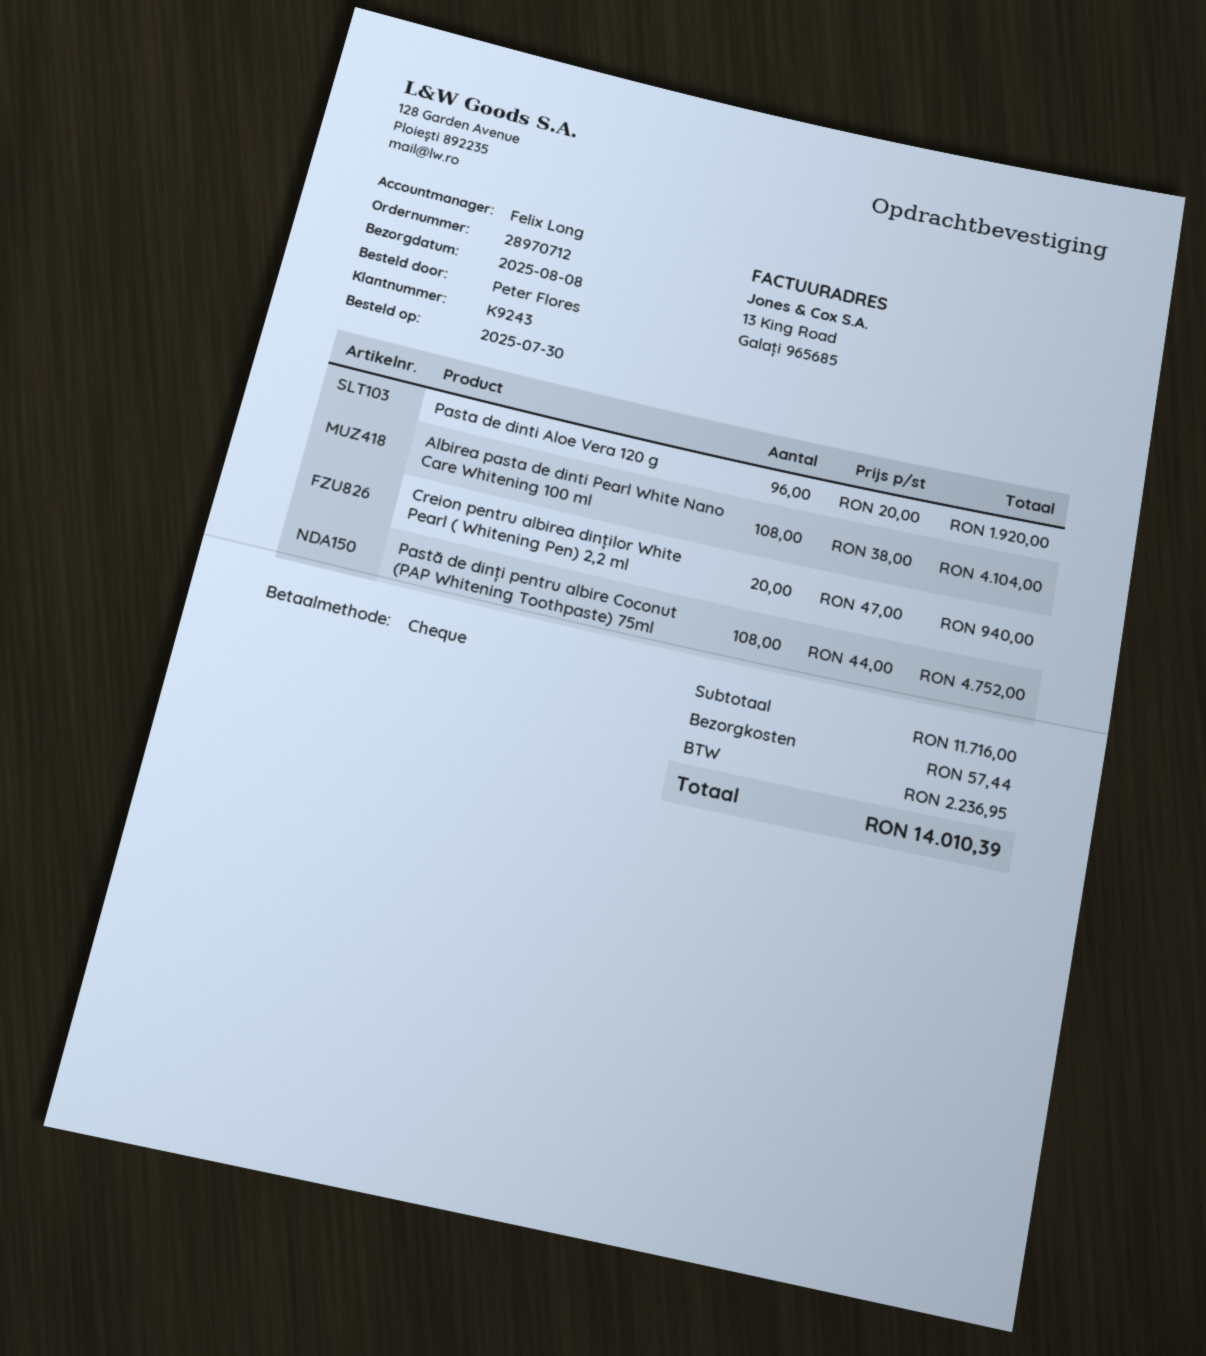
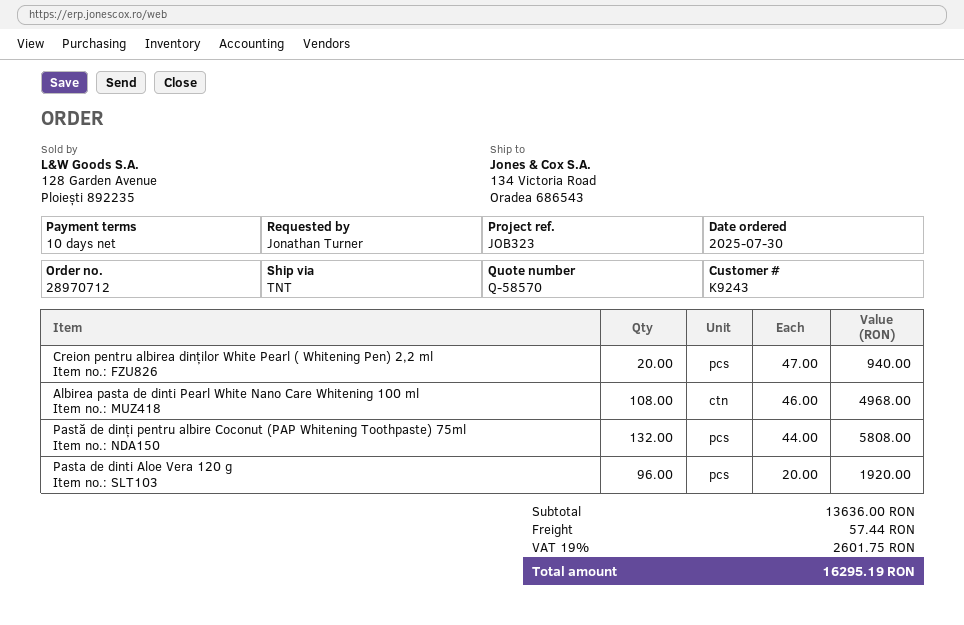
ordered by: Peter Flores -> Jonathan Turner
Albirea pasta de dinti Pearl White Nano Care Whitening 100 ml: 108 x 38.00 = 4104.00 -> 108 x 46.00 = 4968.00
Pastă de dinți pentru albire Coconut (PAP Whitening Toothpaste) 75ml: 108 x 44.00 = 4752.00 -> 132 x 44.00 = 5808.00
subtotal: 11716.00 -> 13636.00
tax: 2236.95 -> 2601.75
total: 14010.39 -> 16295.19

